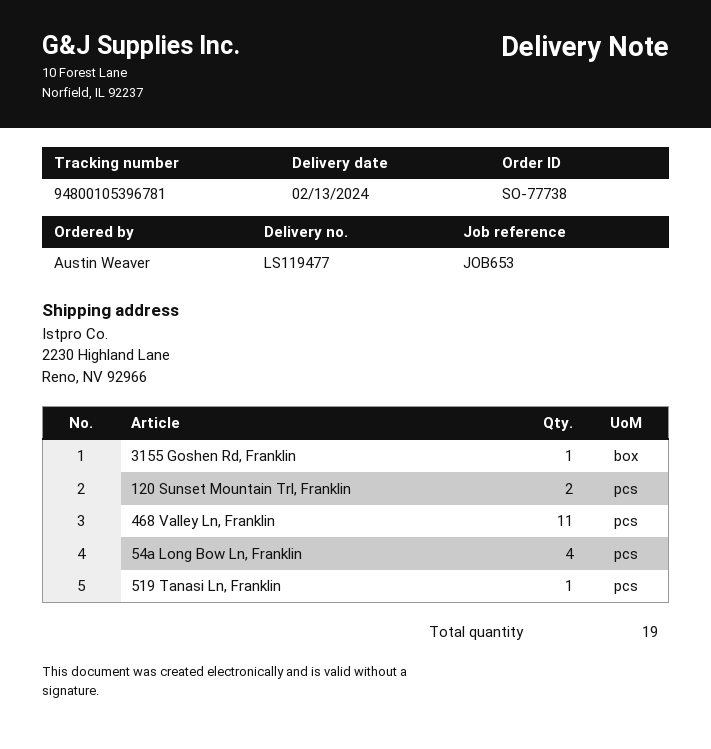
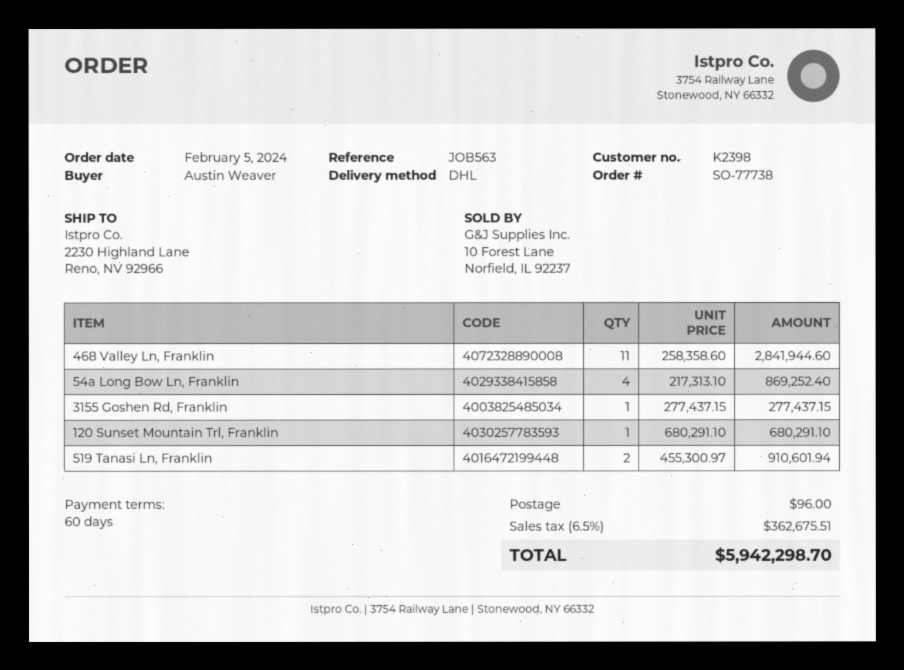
reference: JOB653 -> JOB563
120 Sunset Mountain Trl, Franklin: 2 -> 1
519 Tanasi Ln, Franklin: 1 -> 2

